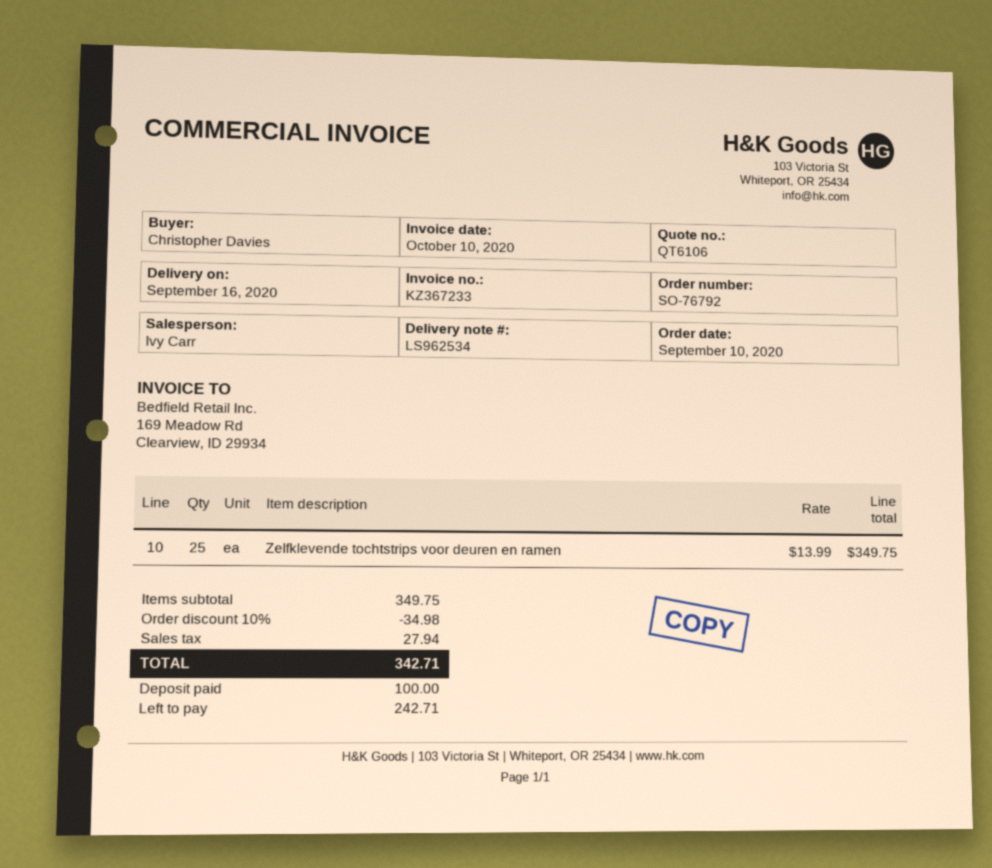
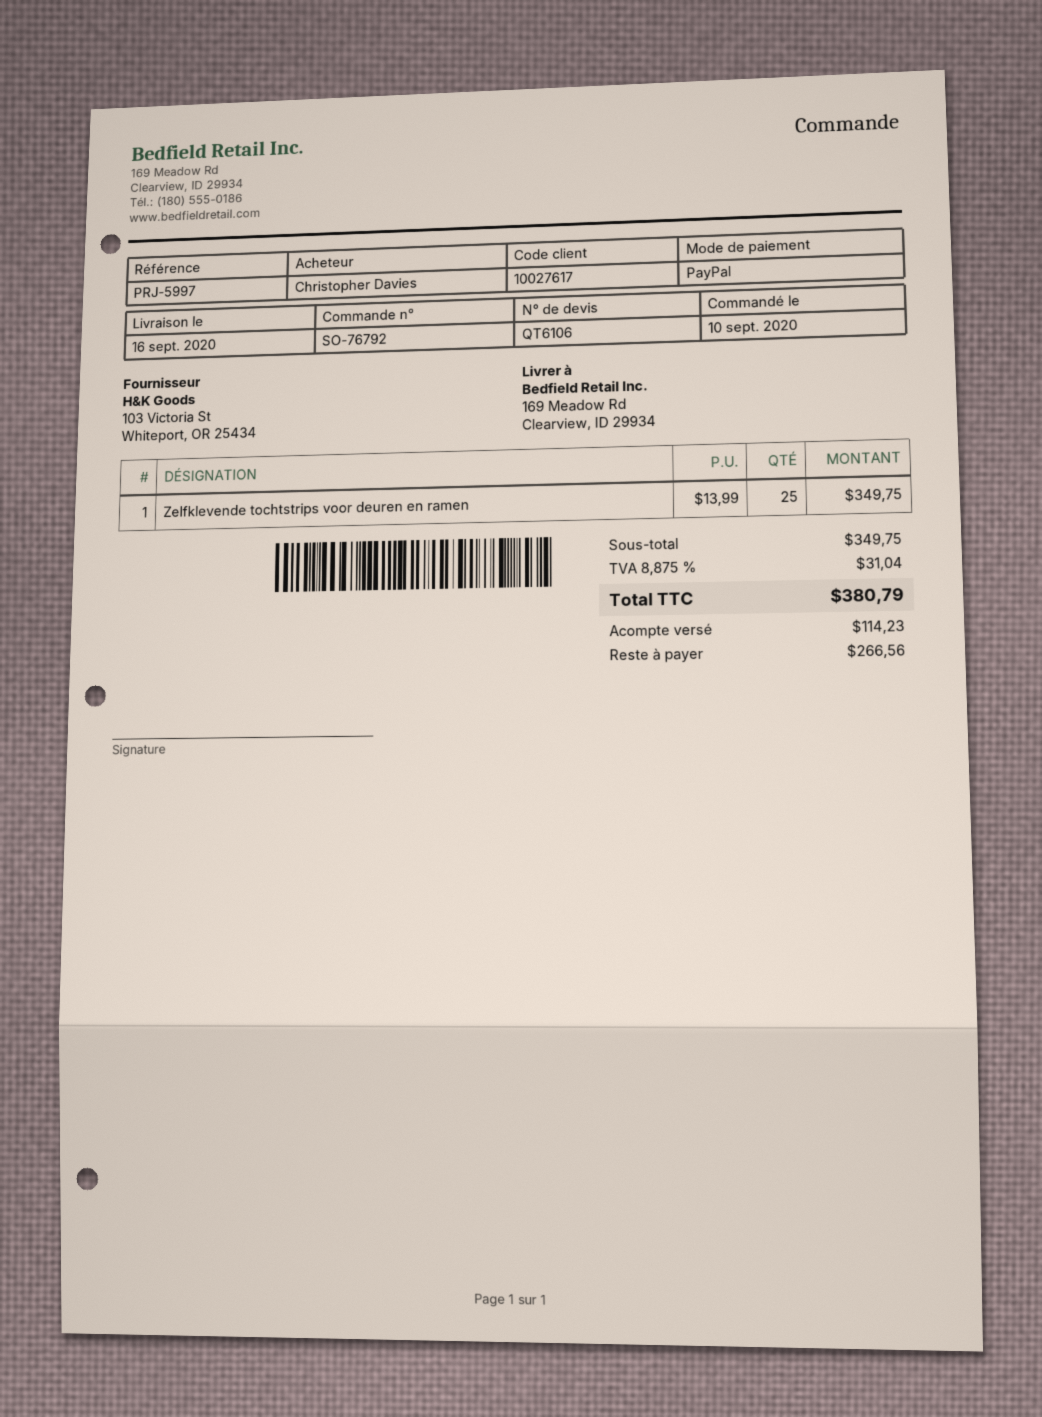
discount: 10% = 34.98 -> none
tax: 27.94 -> 31.04
total: 342.71 -> 380.79
deposit: 100.00 -> 114.23
balance: 242.71 -> 266.56

